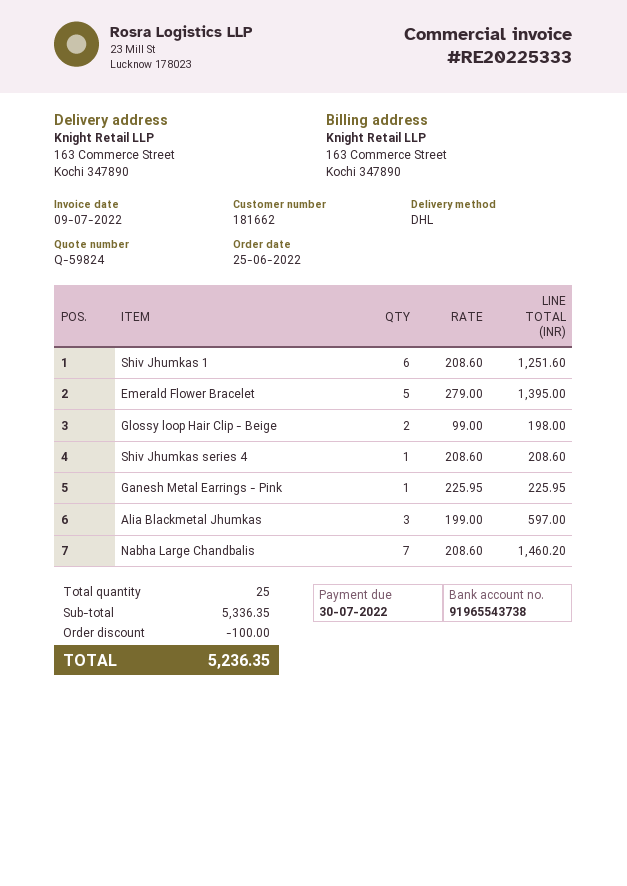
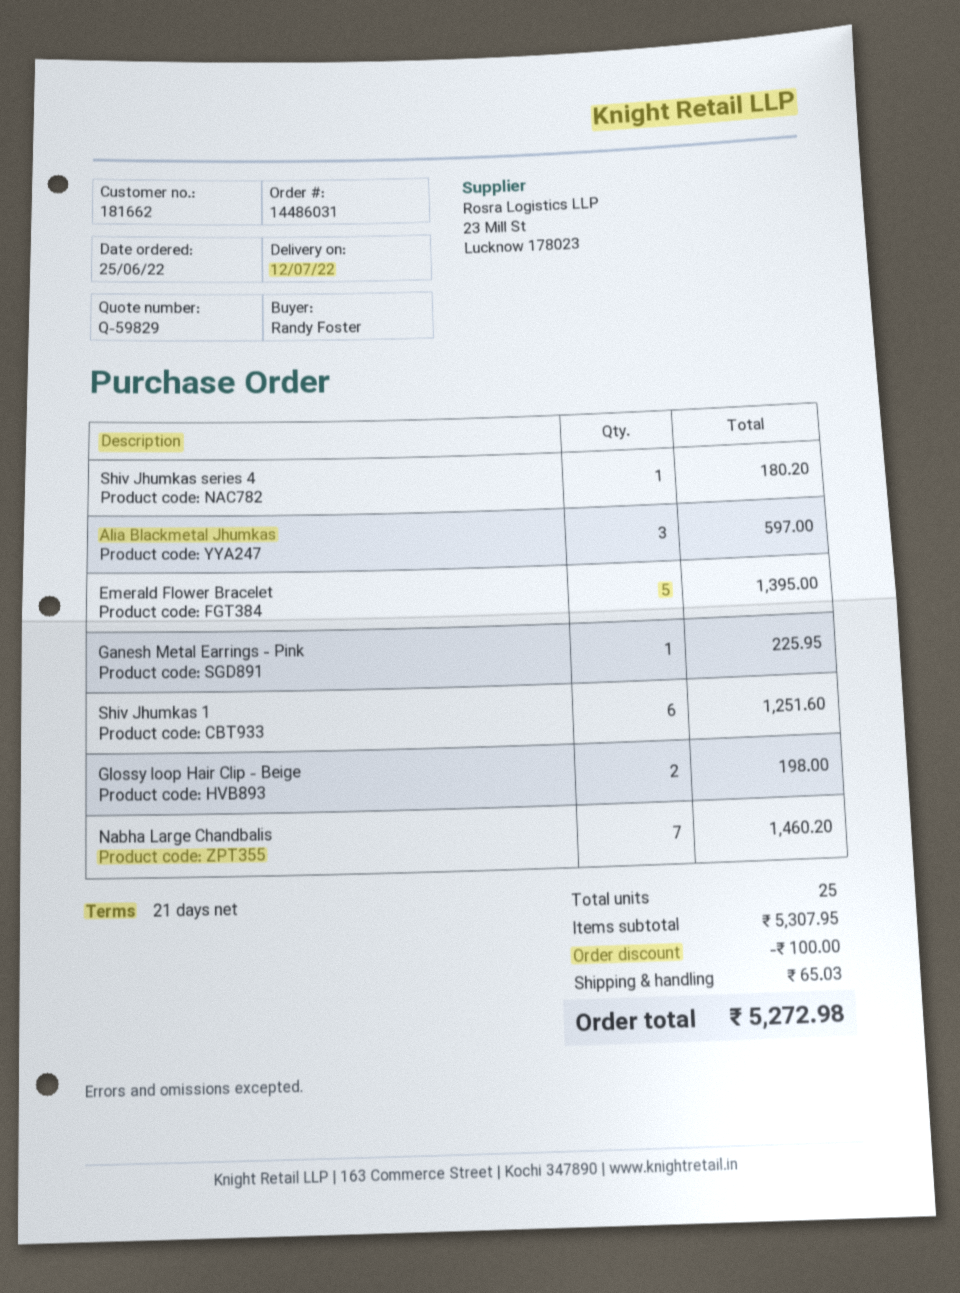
quote number: Q-59824 -> Q-59829
Shiv Jhumkas series 4: 1 for 208.60 -> 1 for 180.20
subtotal: 5336.35 -> 5307.95
shipping: none -> 65.03
total: 5236.35 -> 5272.98

